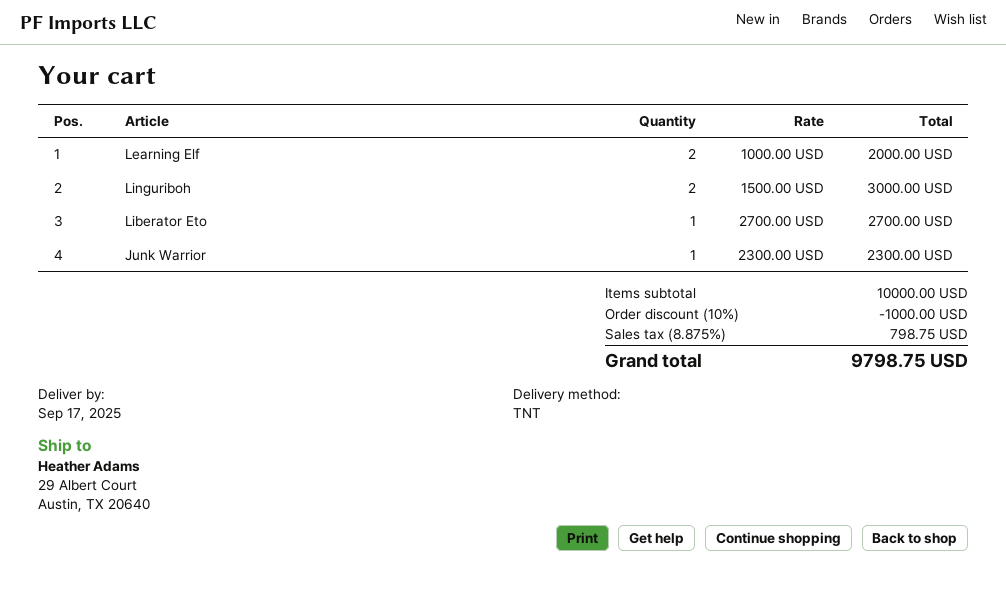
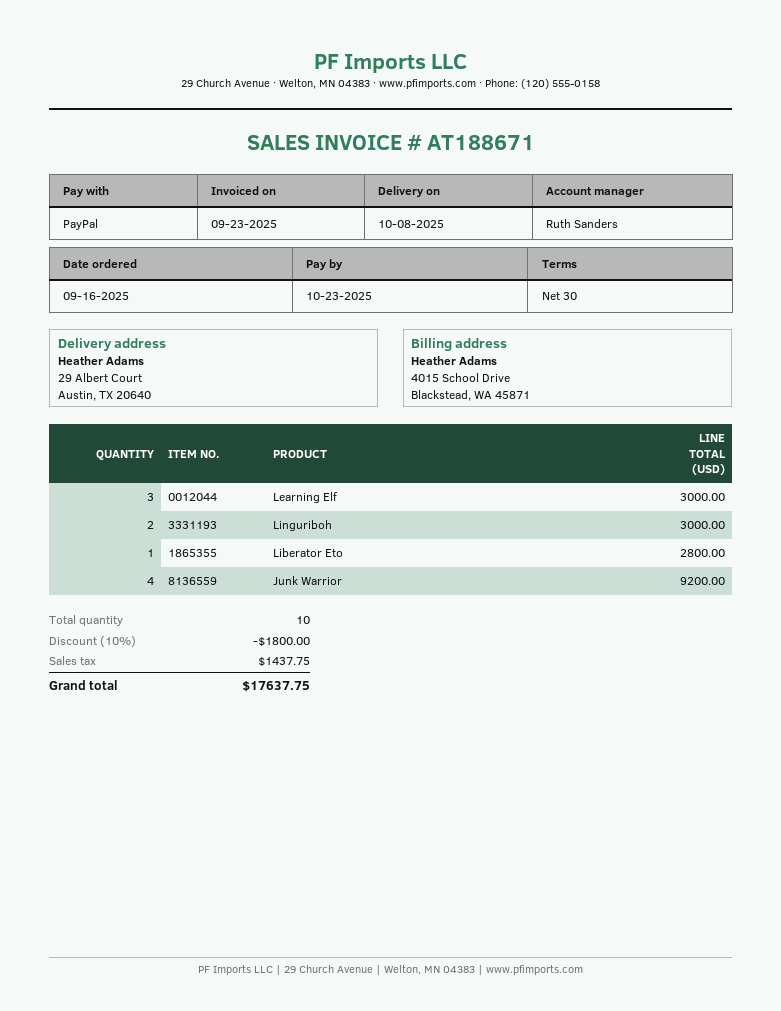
delivery date: 2025-09-17 -> 2025-10-08
Learning Elf: 2 for 2000.00 -> 3 for 3000.00
Liberator Eto: 1 for 2700.00 -> 1 for 2800.00
Junk Warrior: 1 for 2300.00 -> 4 for 9200.00
discount: 10% = 1000.00 -> 10% = 1800.00
tax: 798.75 -> 1437.75
total: 9798.75 -> 17637.75

